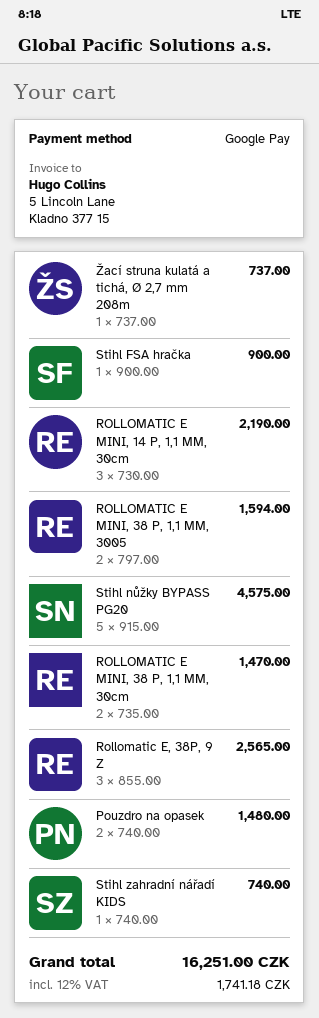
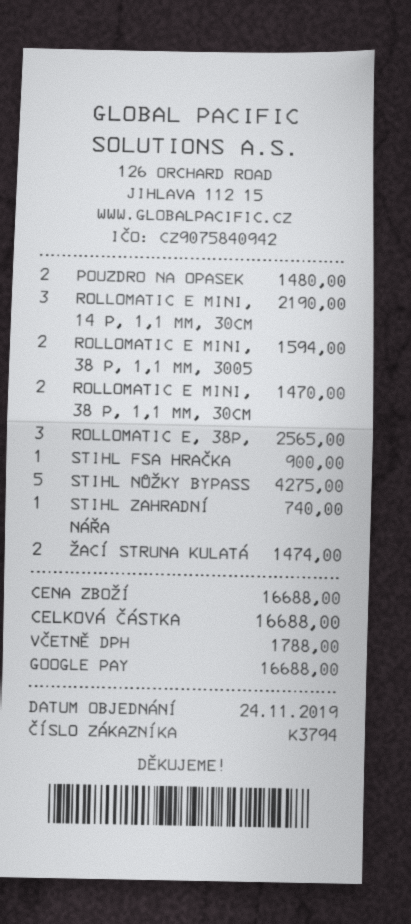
Žací struna kulatá a tichá, Ø 2,7 mm 208m: 1 for 737.00 -> 2 for 1474.00
Stihl nůžky BYPASS PG20: 5 for 4575.00 -> 5 for 4275.00
tax: 1741.18 -> 1788.00
total: 16251.00 -> 16688.00

